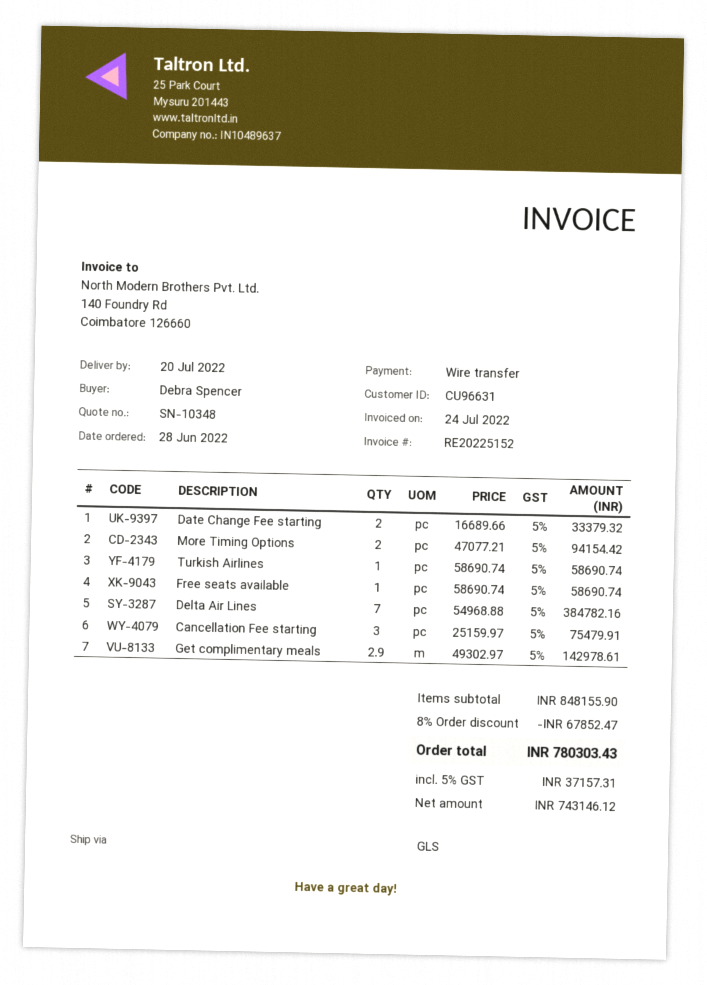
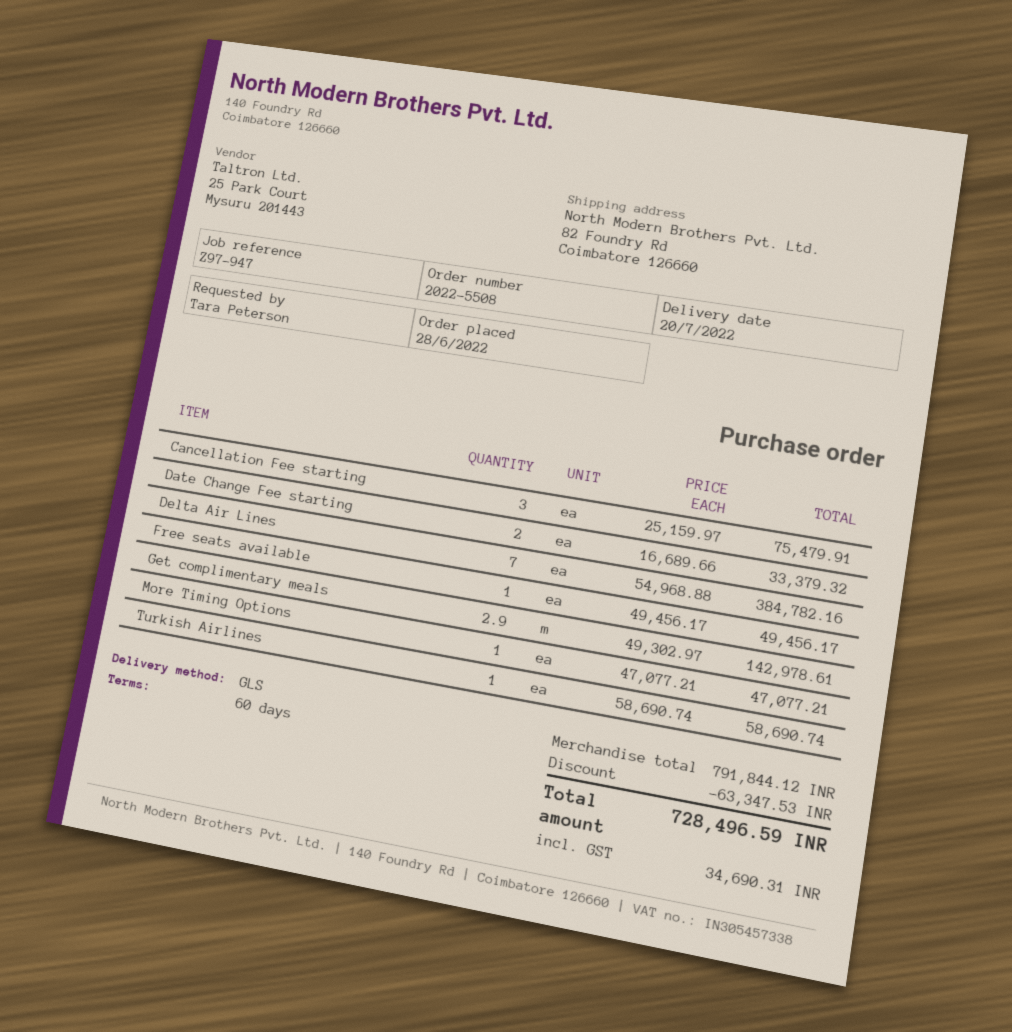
ordered by: Debra Spencer -> Tara Peterson
More Timing Options: 2 x 47077.21 = 94154.42 -> 1 x 47077.21 = 47077.21
Free seats available: 1 x 58690.74 = 58690.74 -> 1 x 49456.17 = 49456.17
subtotal: 848155.90 -> 791844.12
discount: 67852.47 -> 63347.53
tax: 37157.31 -> 34690.31
total: 780303.43 -> 728496.59

